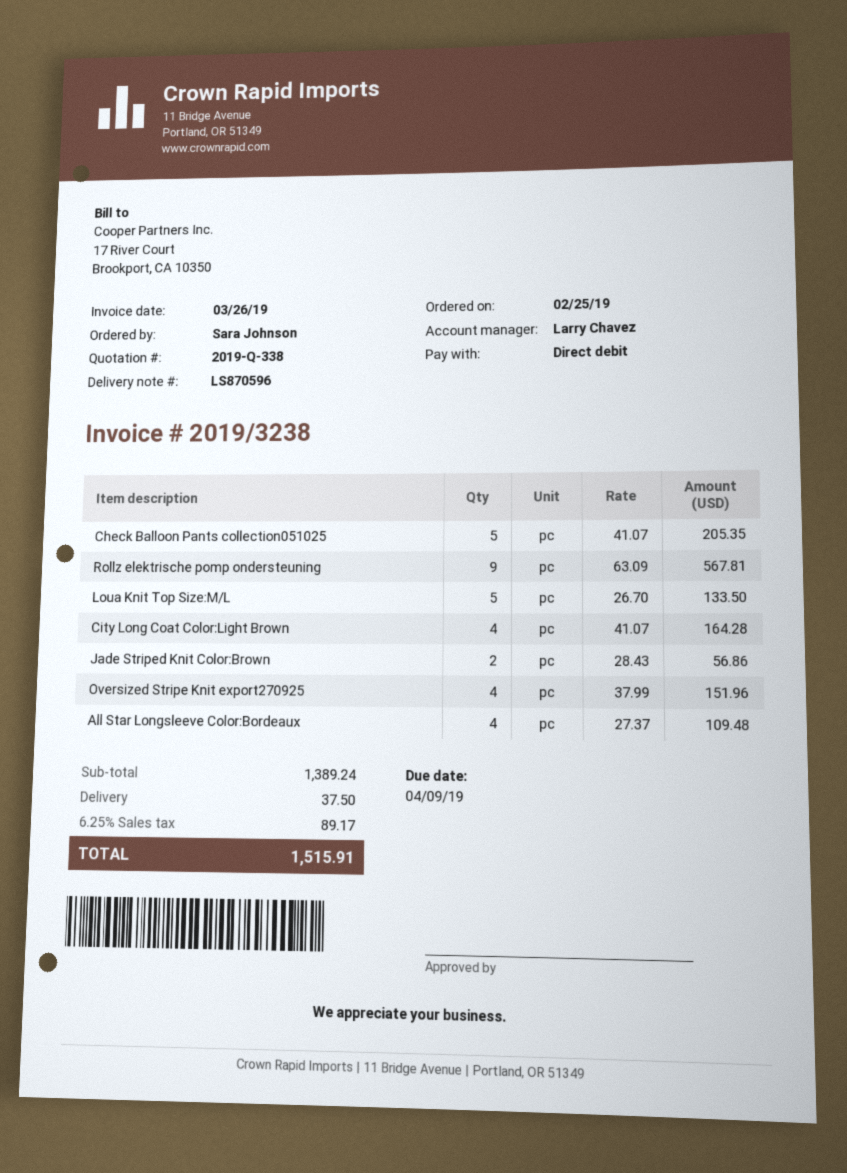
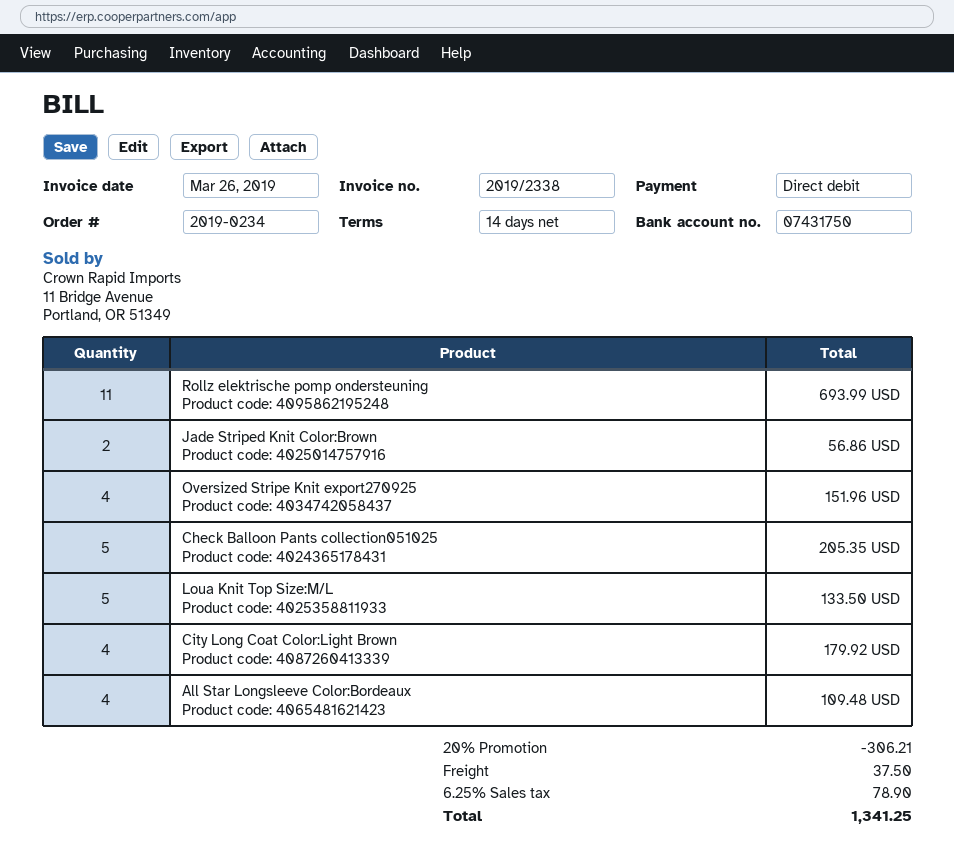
invoice number: 2019/3238 -> 2019/2338
Rollz elektrische pomp ondersteuning: 9 for 567.81 -> 11 for 693.99
City Long Coat Color:Light Brown: 4 for 164.28 -> 4 for 179.92
discount: none -> 20% = 306.21
tax: 6.25% = 89.17 -> 6.25% = 78.90
total: 1515.91 -> 1341.25

